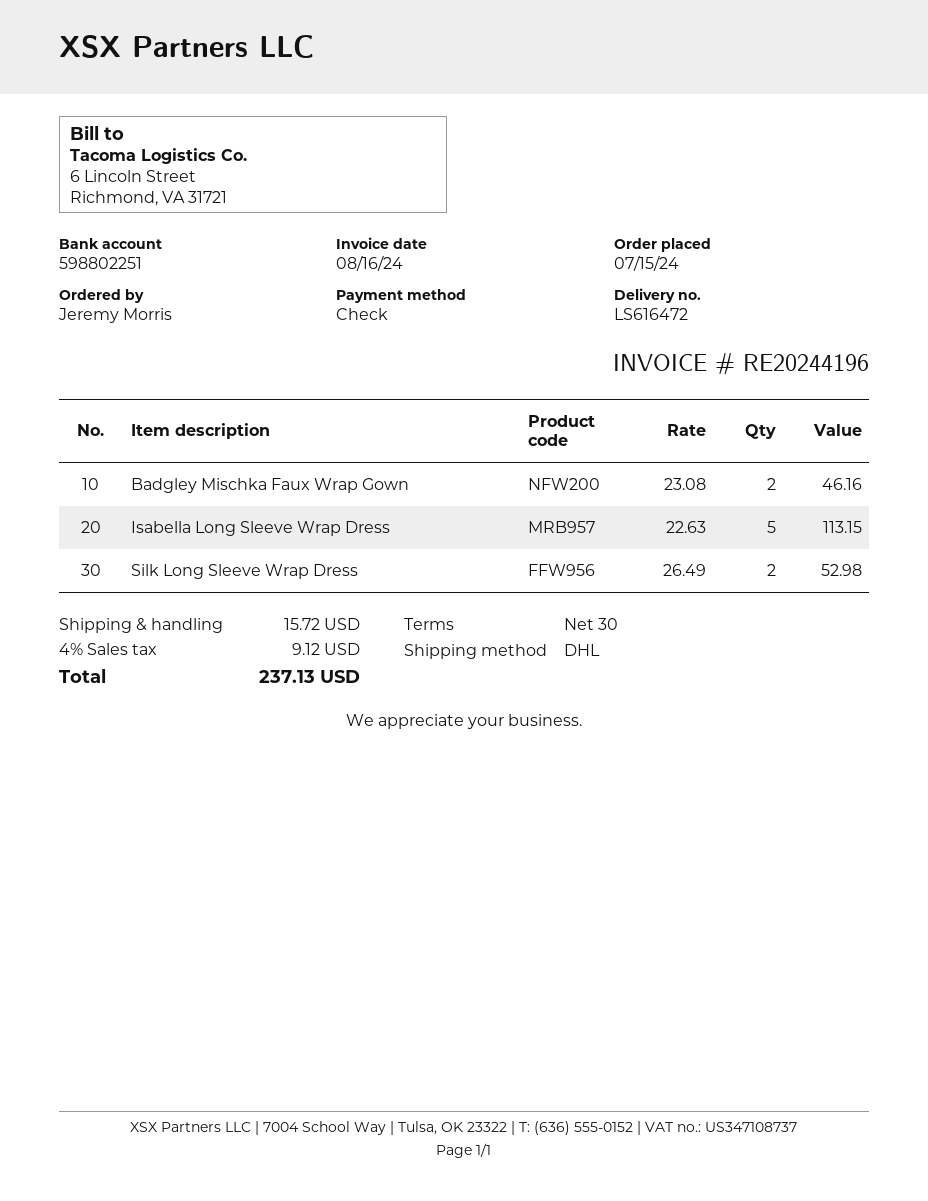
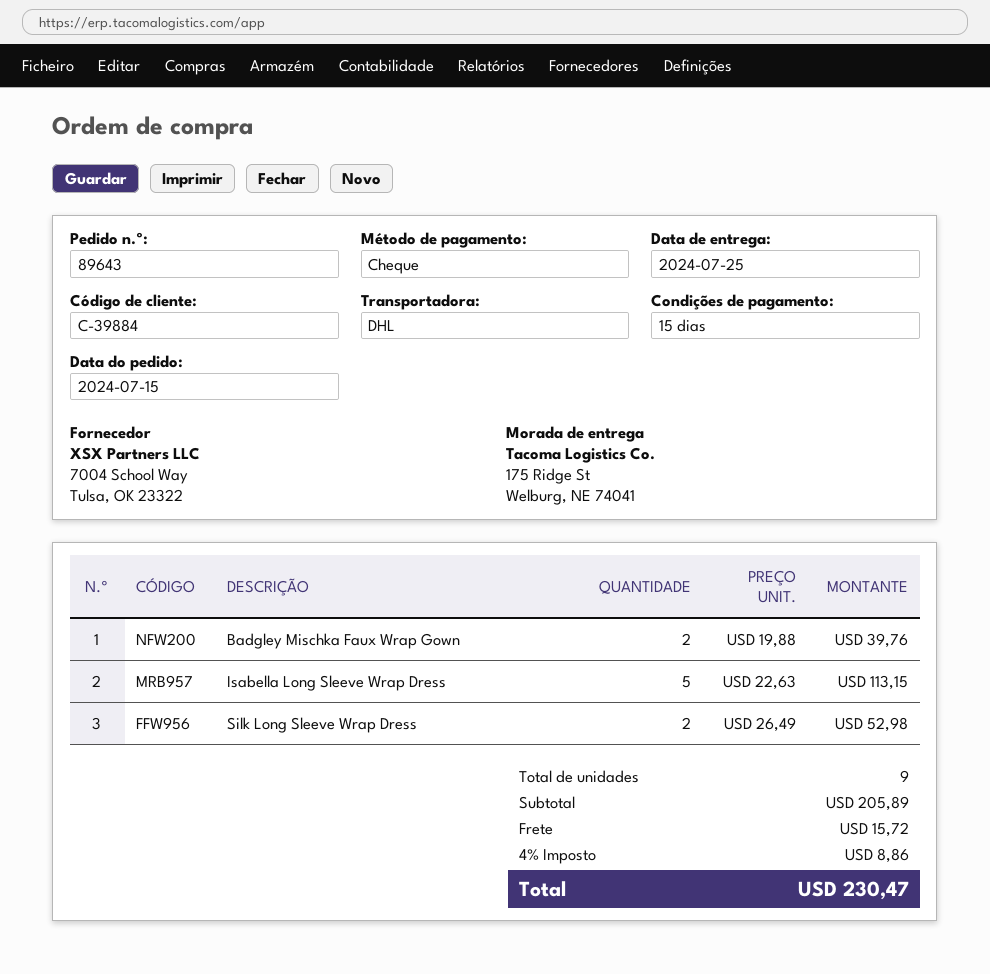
payment terms: 30 days -> 15 days
Badgley Mischka Faux Wrap Gown: 2 x 23.08 = 46.16 -> 2 x 19.88 = 39.76
tax: 4% = 9.12 -> 4% = 8.86
total: 237.13 -> 230.47

